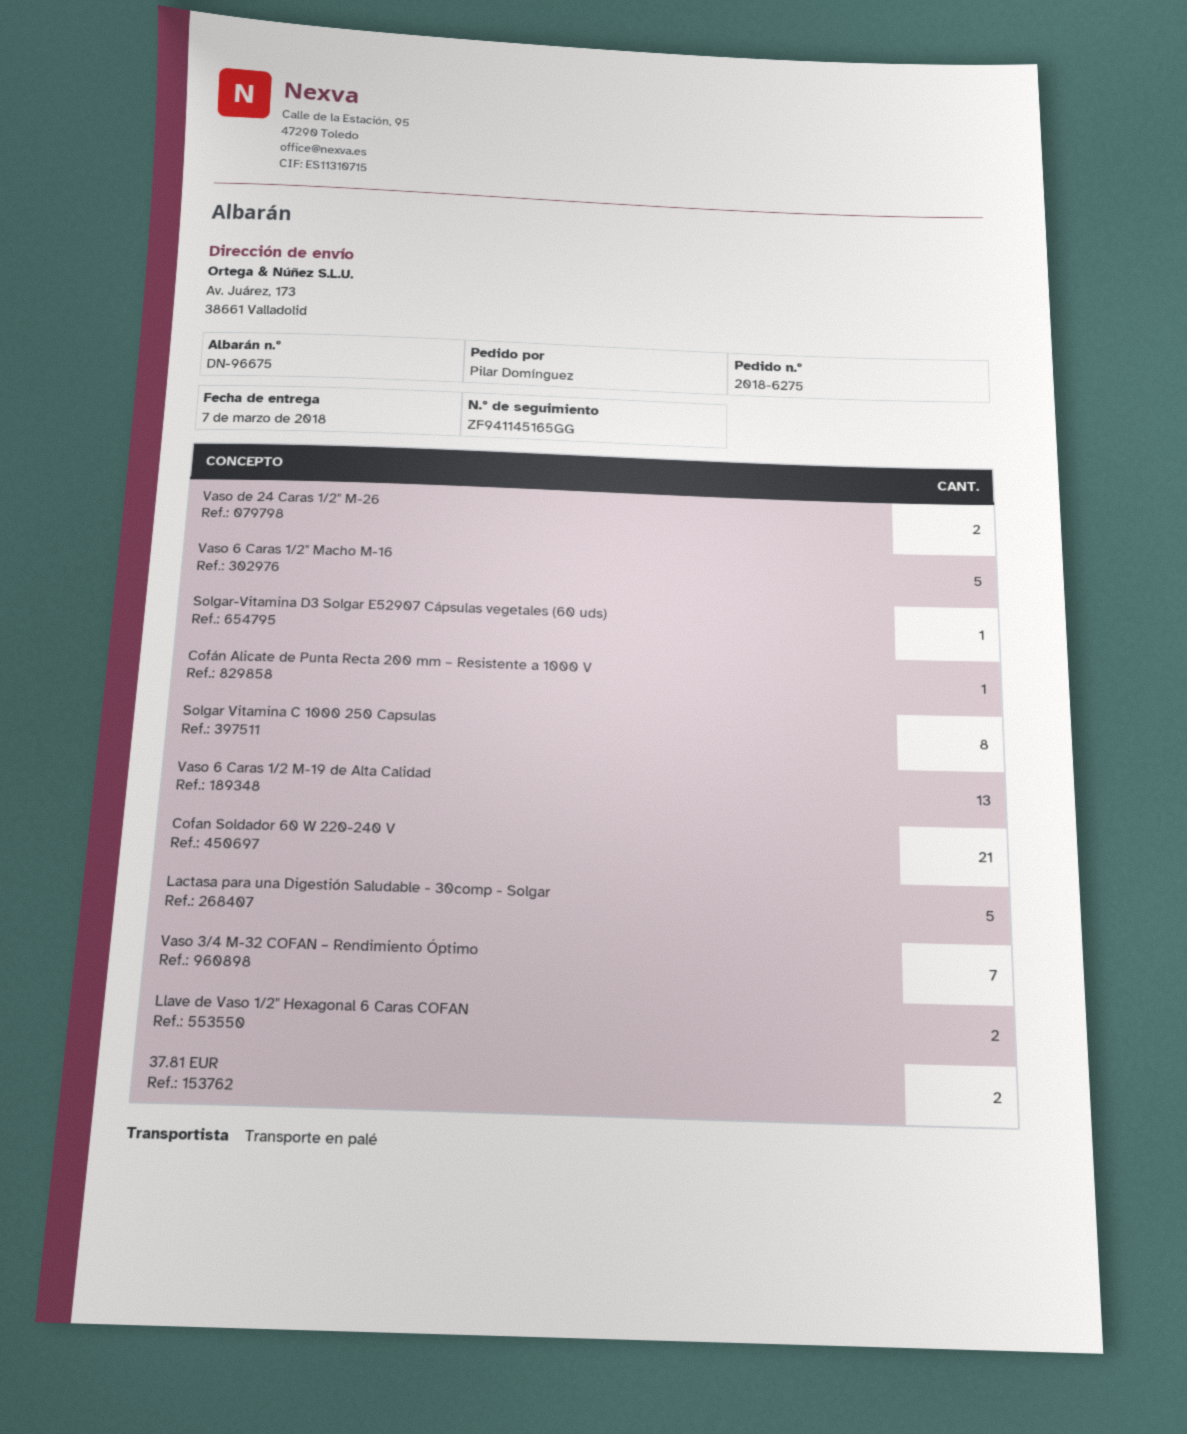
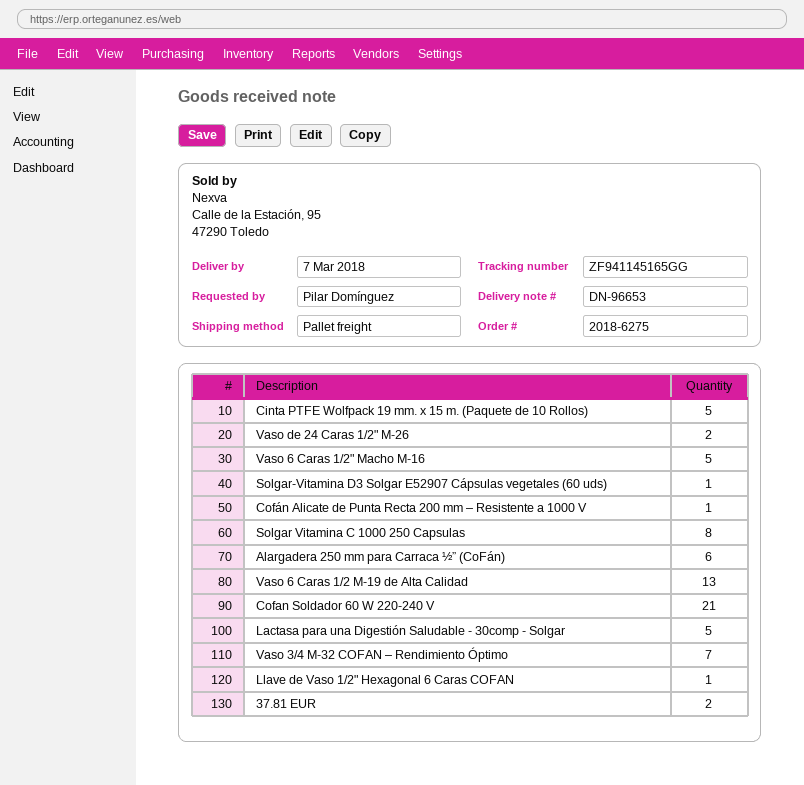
delivery note number: DN-96675 -> DN-96653
Llave de Vaso 1/2" Hexagonal 6 Caras COFAN: 2 -> 1
Cinta PTFE Wolfpack 19 mm. x 15 m. (Paquete de 10 Rollos): none -> 5
Alargadera 250 mm para Carraca ½” (CoFán): none -> 6

